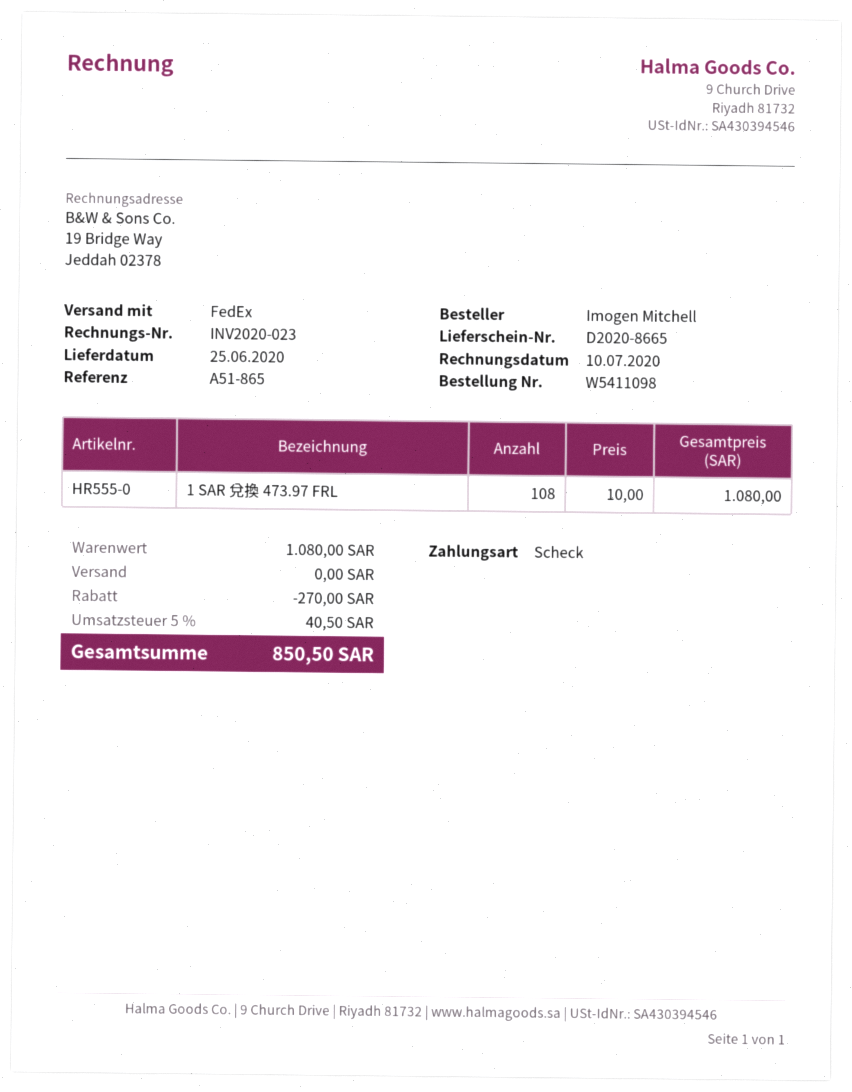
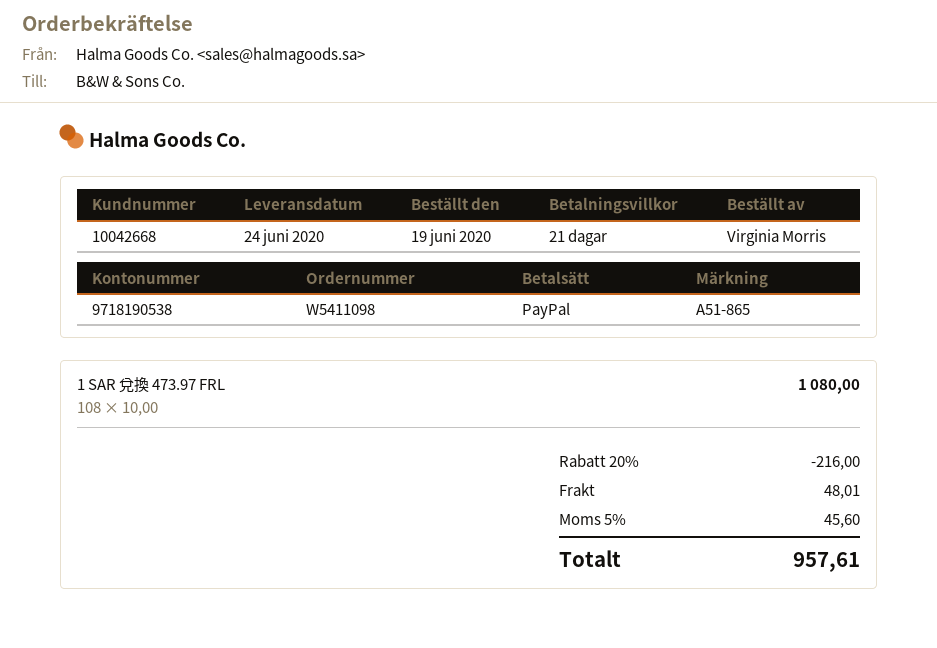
delivery date: 2020-06-25 -> 2020-06-24
ordered by: Imogen Mitchell -> Virginia Morris
payment method: cheque -> PayPal
discount: 270.00 -> 216.00
shipping: 0.00 -> 48.01
tax: 5% = 40.50 -> 5% = 45.60
total: 850.50 -> 957.61

